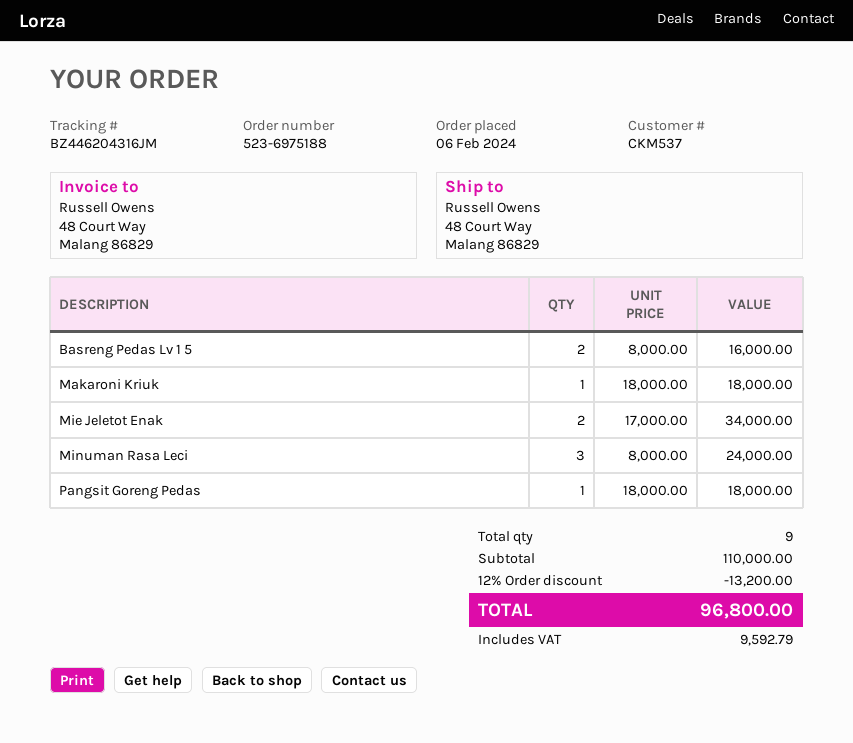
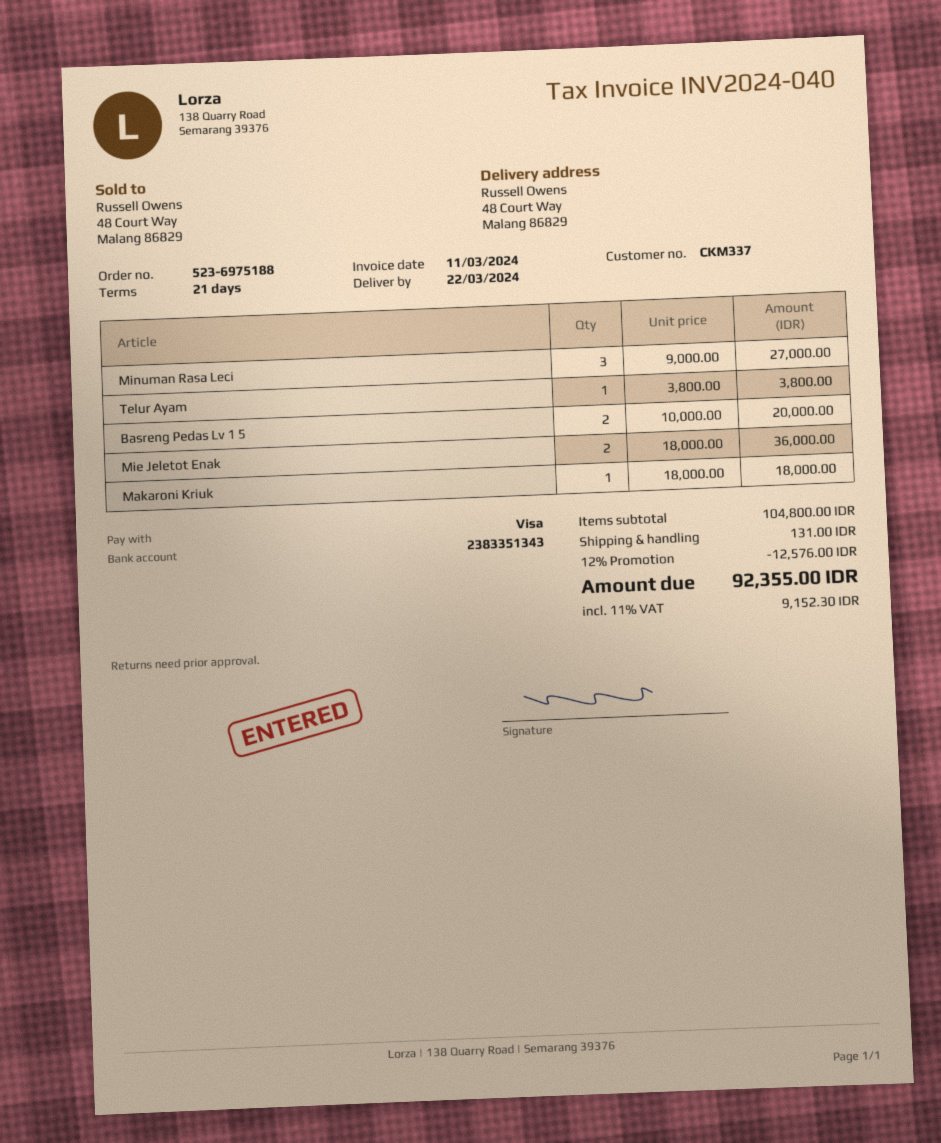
customer number: CKM537 -> CKM337
Basreng Pedas Lv 1 5: 2 x 8000.00 = 16000.00 -> 2 x 10000.00 = 20000.00
Mie Jeletot Enak: 2 x 17000.00 = 34000.00 -> 2 x 18000.00 = 36000.00
Minuman Rasa Leci: 3 x 8000.00 = 24000.00 -> 3 x 9000.00 = 27000.00
Pangsit Goreng Pedas: 1 x 18000.00 = 18000.00 -> none
Telur Ayam: none -> 1 x 3800.00 = 3800.00
subtotal: 110000.00 -> 104800.00
discount: 12% = 13200.00 -> 12% = 12576.00
shipping: none -> 131.00
tax: 9592.79 -> 9152.30
total: 96800.00 -> 92355.00

